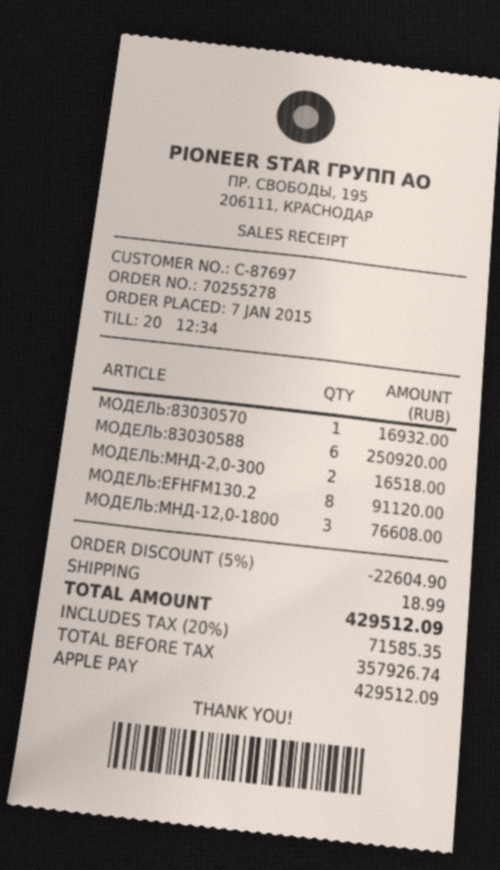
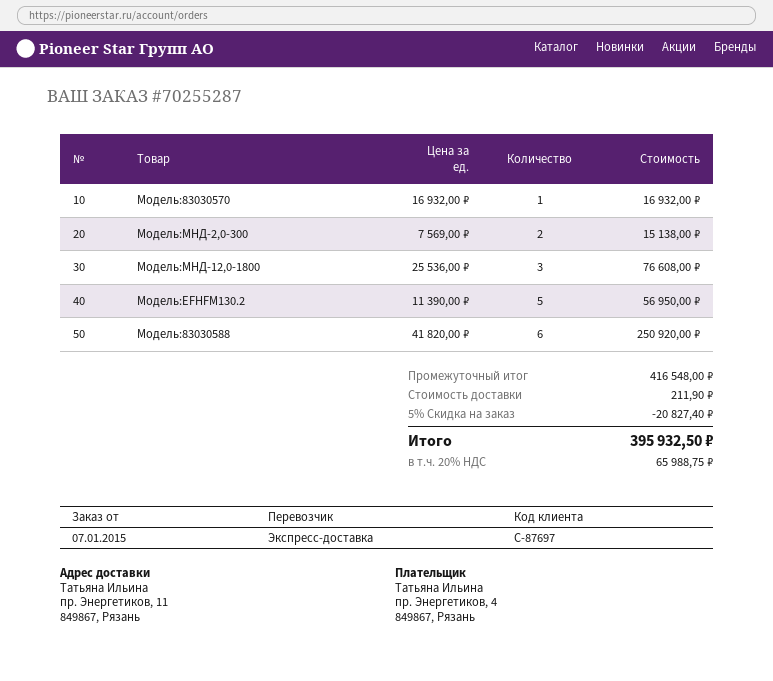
order number: 70255278 -> 70255287
МОДЕЛЬ:МНД-2,0-300: 2 for 16518.00 -> 2 for 15138.00
МОДЕЛЬ:EFHFM130.2: 8 for 91120.00 -> 5 for 56950.00
discount: 5% = 22604.90 -> 5% = 20827.40
shipping: 18.99 -> 211.90
tax: 20% = 71585.35 -> 20% = 65988.75
total: 429512.09 -> 395932.50

